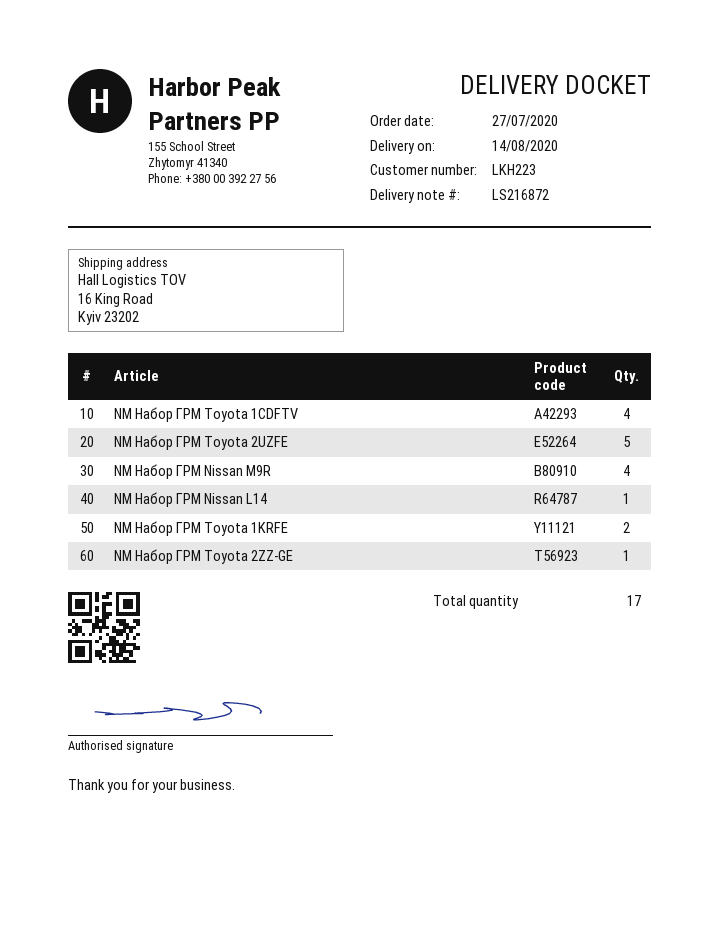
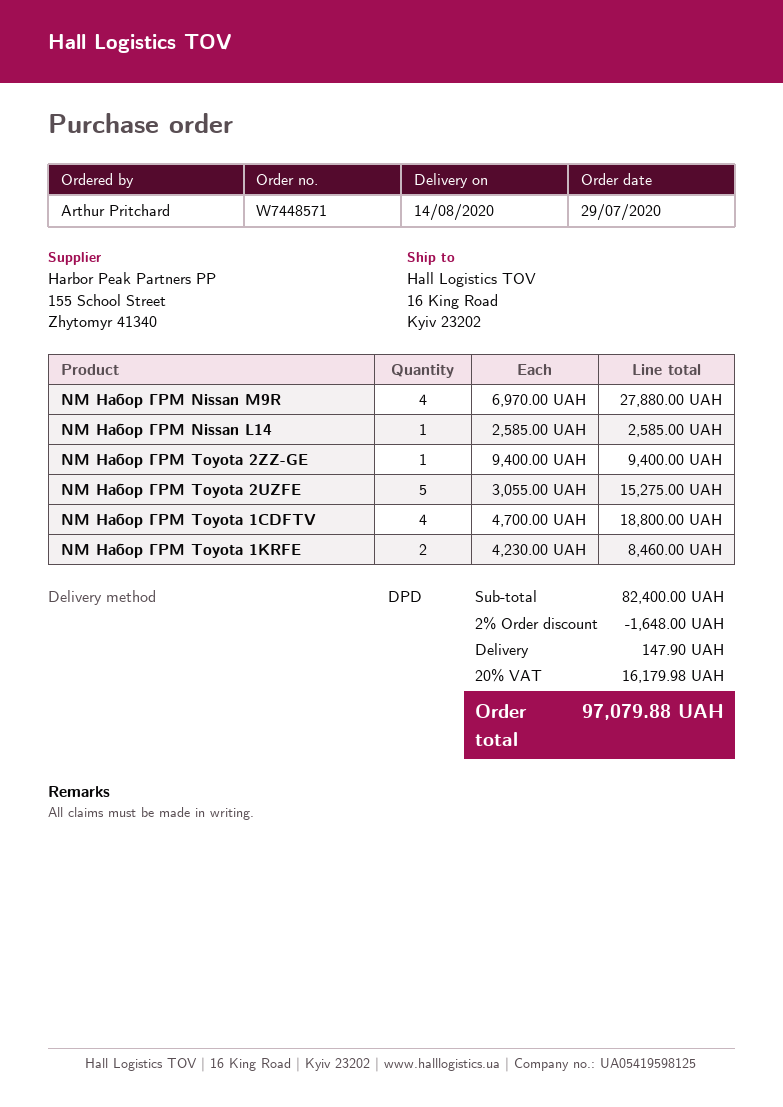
order date: 2020-07-27 -> 2020-07-29

